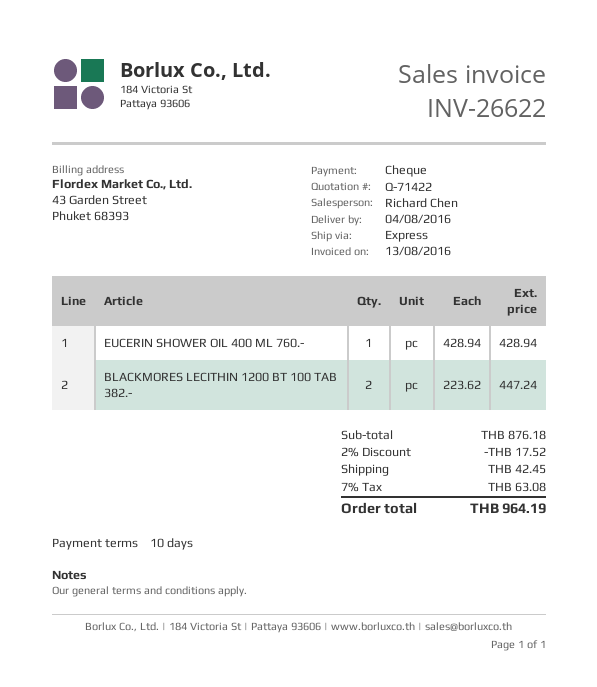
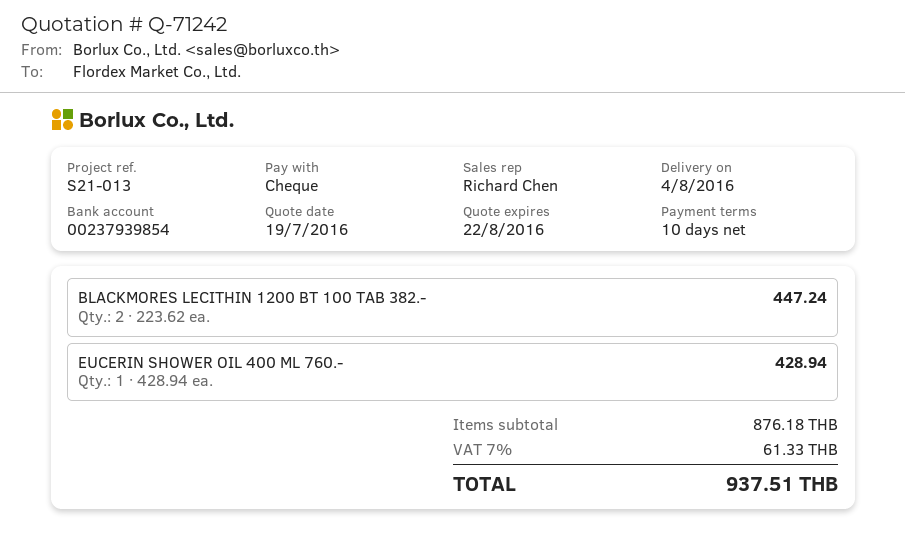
quote number: Q-71422 -> Q-71242
discount: 2% = 17.52 -> none
shipping: 42.45 -> none
tax: 7% = 63.08 -> 7% = 61.33
total: 964.19 -> 937.51

